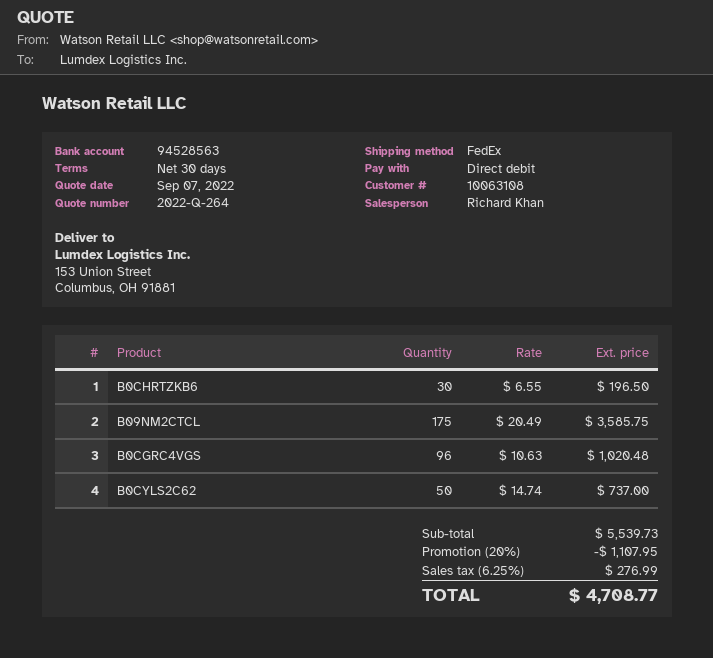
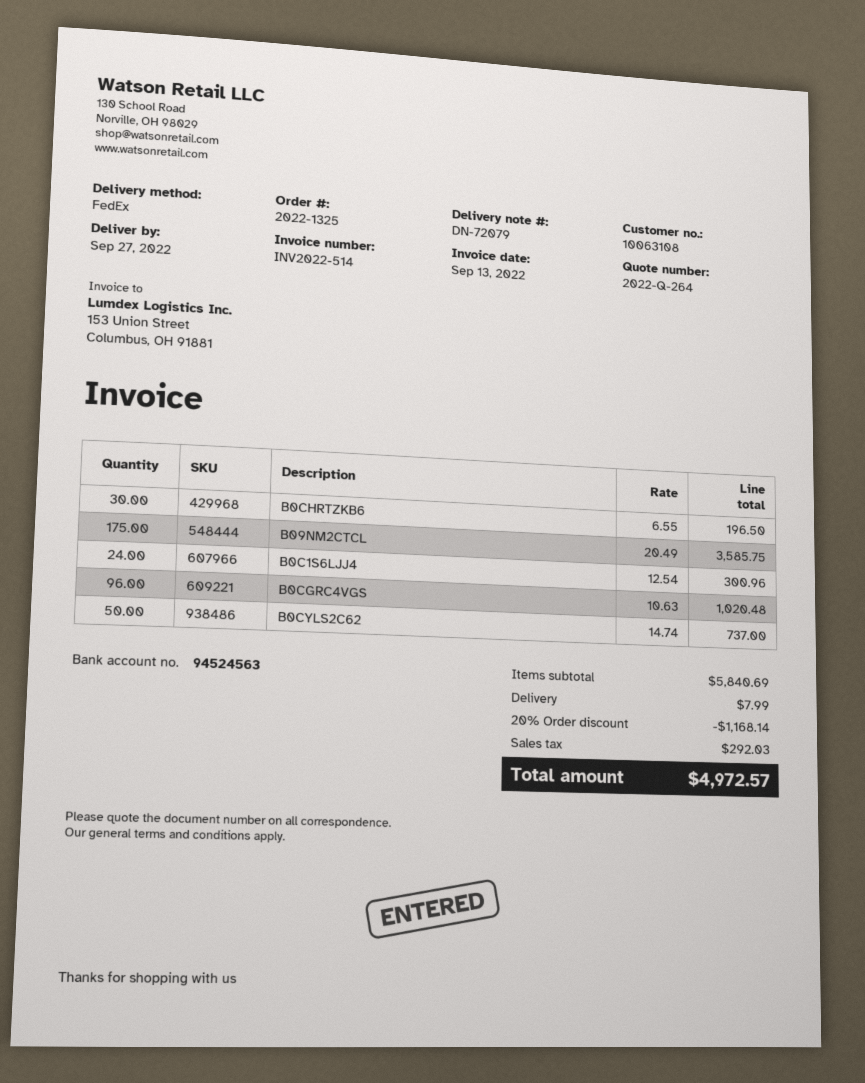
bank account: 94528563 -> 94524563
B0C1S6LJJ4: none -> 24 x 12.54 = 300.96
subtotal: 5539.73 -> 5840.69
discount: 20% = 1107.95 -> 20% = 1168.14
shipping: none -> 7.99
tax: 276.99 -> 292.03
total: 4708.77 -> 4972.57

